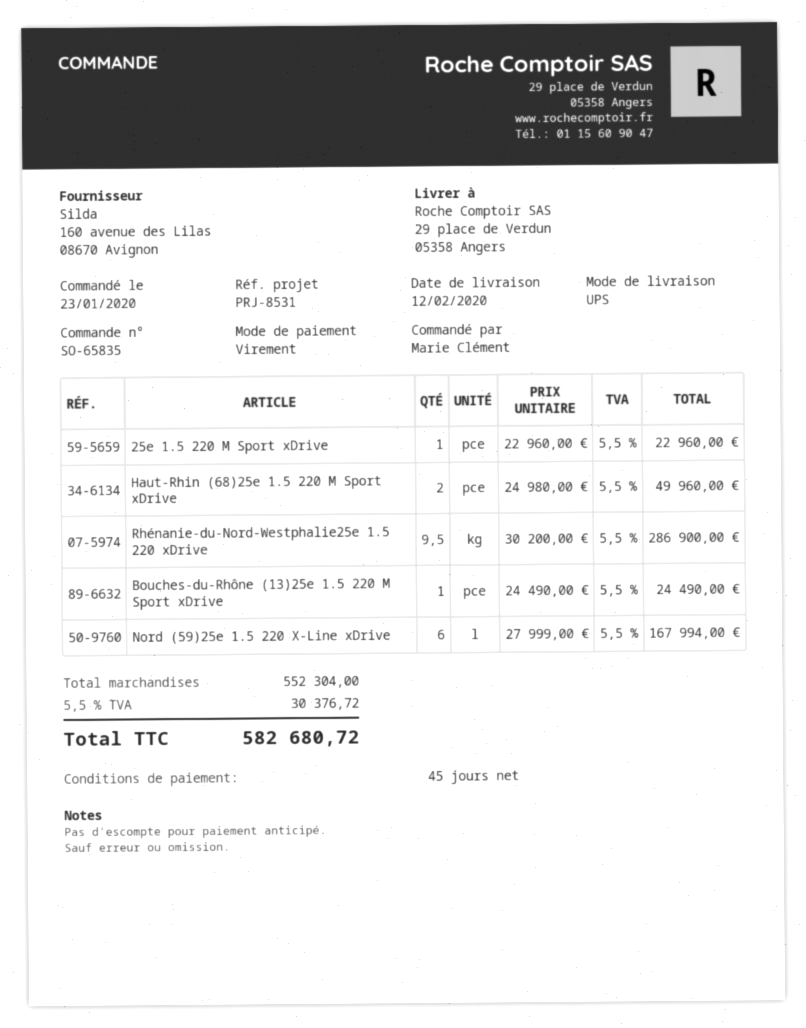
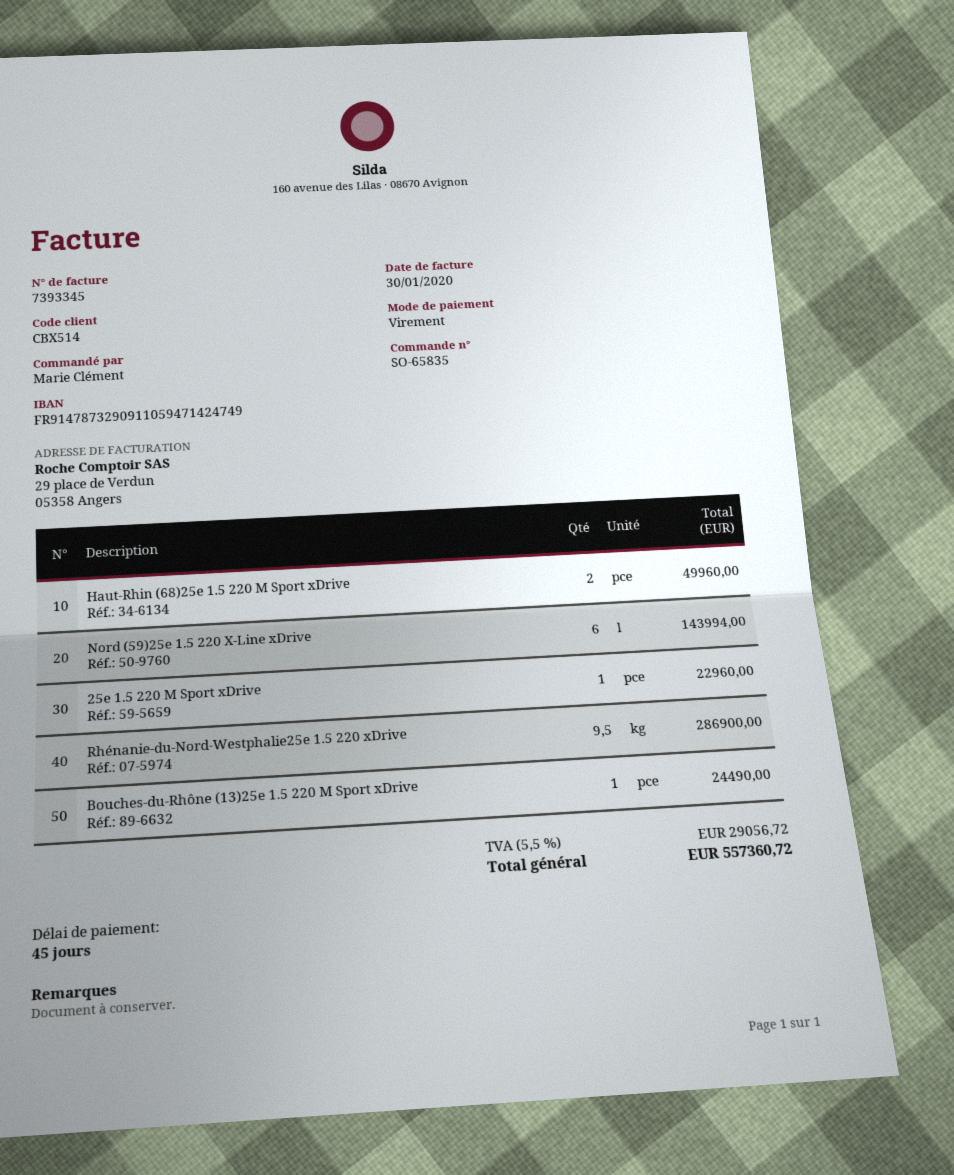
Nord (59)25e 1.5 220 X-Line xDrive: 6 for 167994.00 -> 6 for 143994.00
tax: 5.5% = 30376.72 -> 5.5% = 29056.72
total: 582680.72 -> 557360.72

